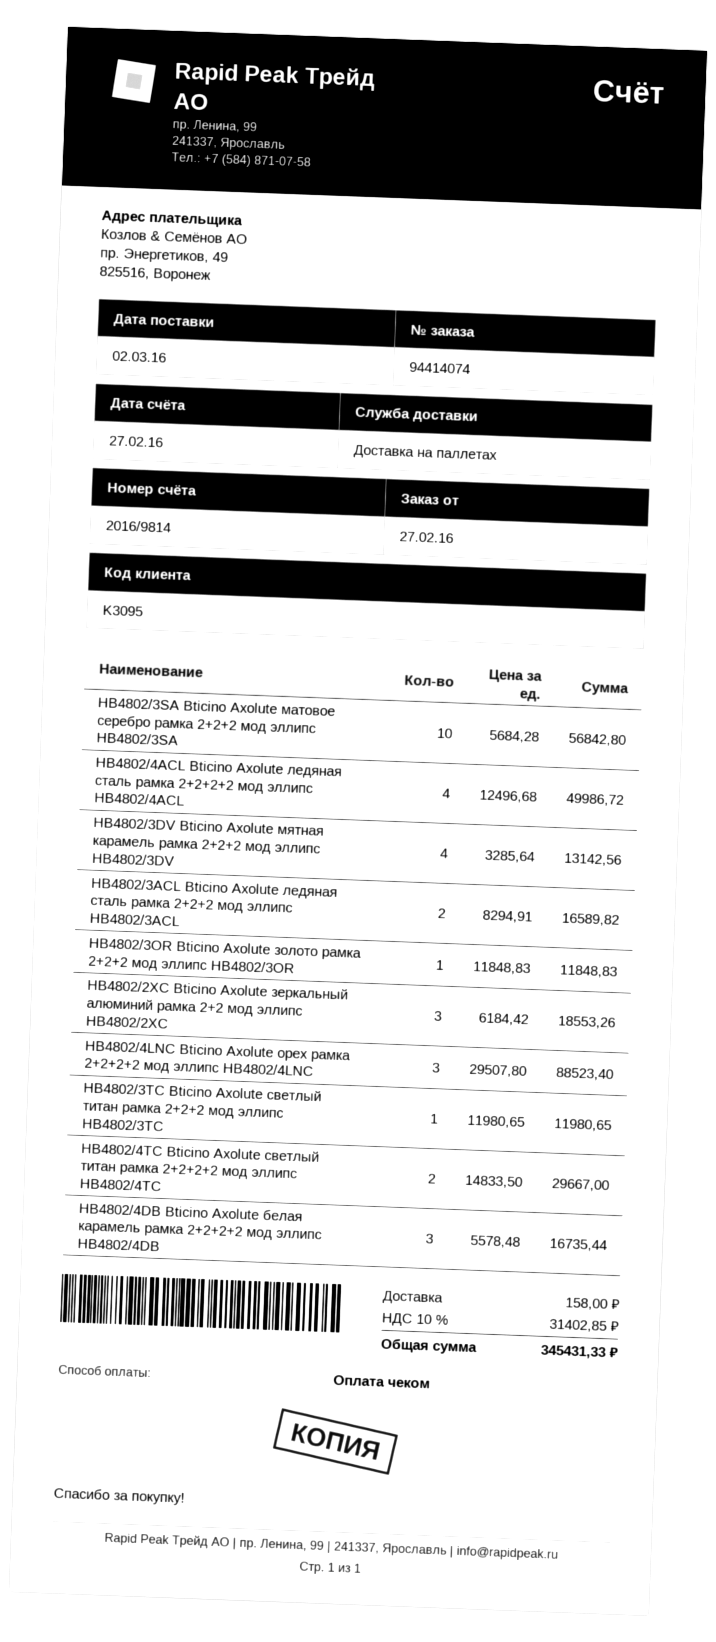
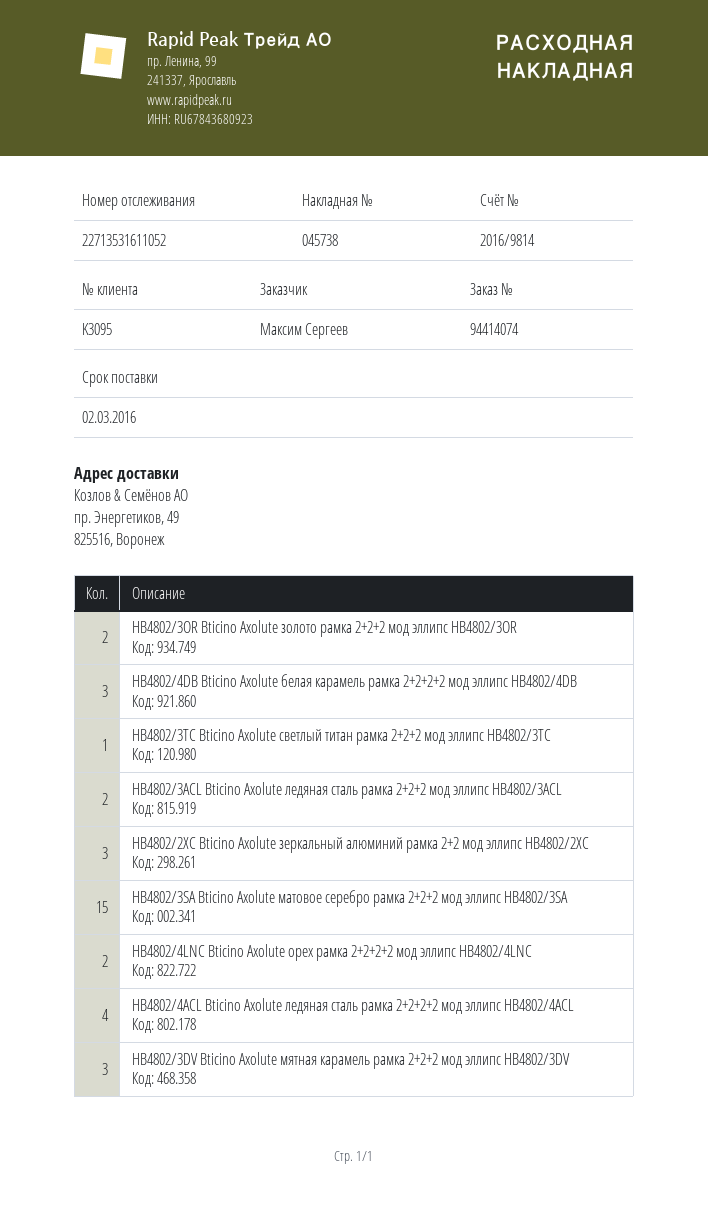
HB4802/3SA Bticino Axolute матовое серебро рамка 2+2+2 мод эллипс HB4802/3SA: 10 -> 15
HB4802/3DV Bticino Axolute мятная карамель рамка 2+2+2 мод эллипс HB4802/3DV: 4 -> 3
HB4802/3OR Bticino Axolute золото рамка 2+2+2 мод эллипс HB4802/3OR: 1 -> 2
HB4802/4LNC Bticino Axolute орех рамка 2+2+2+2 мод эллипс HB4802/4LNC: 3 -> 2
HB4802/4TC Bticino Axolute светлый титан рамка 2+2+2+2 мод эллипс HB4802/4TC: 2 -> none

